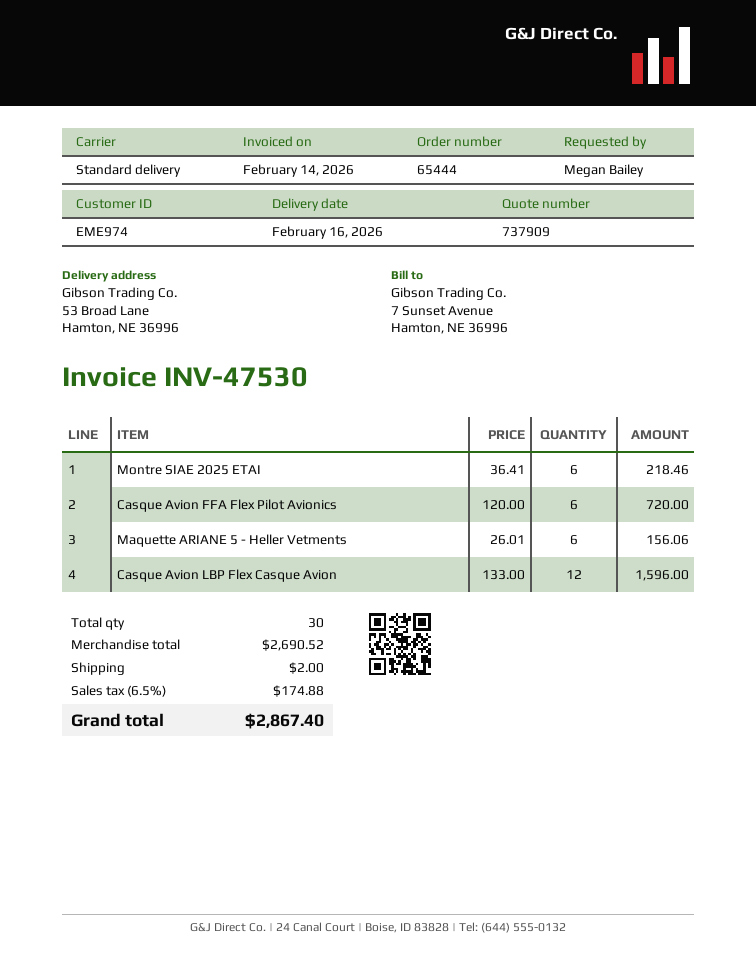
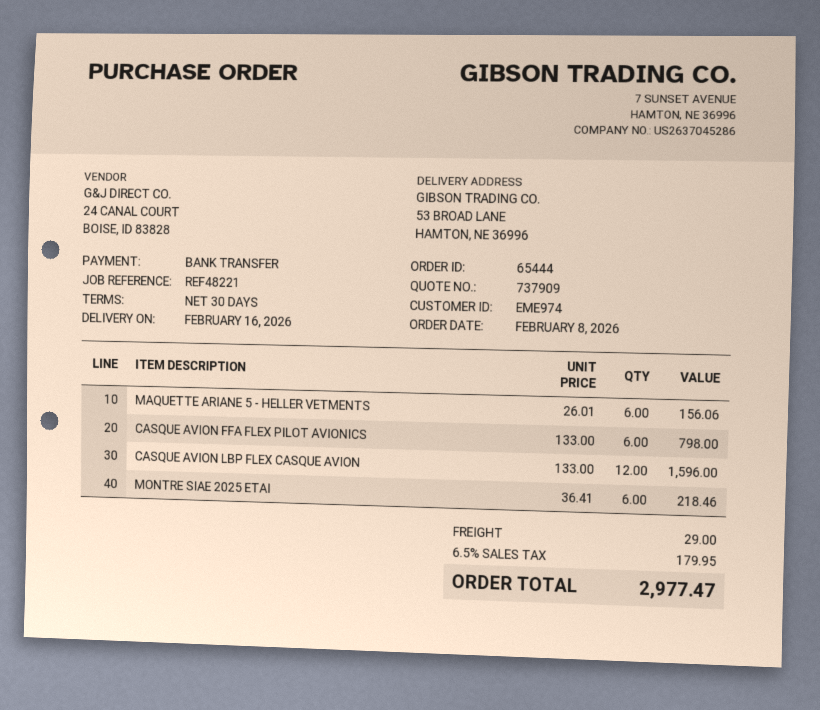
Casque Avion FFA Flex Pilot Avionics: 6 x 120.00 = 720.00 -> 6 x 133.00 = 798.00
shipping: 2.00 -> 29.00
tax: 6.5% = 174.88 -> 6.5% = 179.95
total: 2867.40 -> 2977.47

